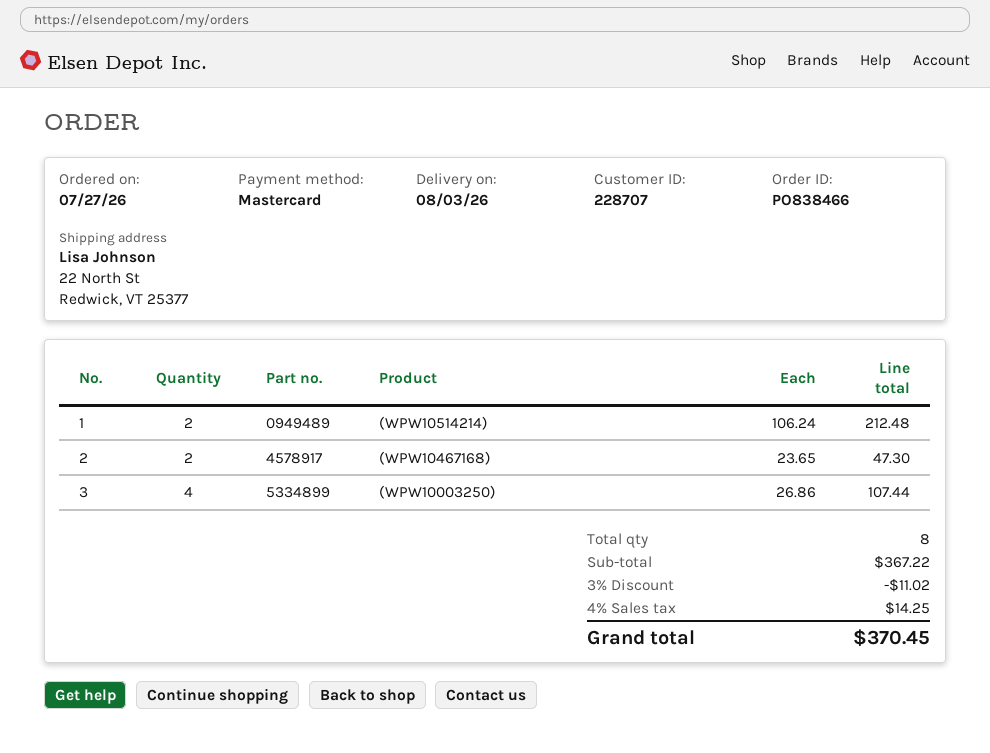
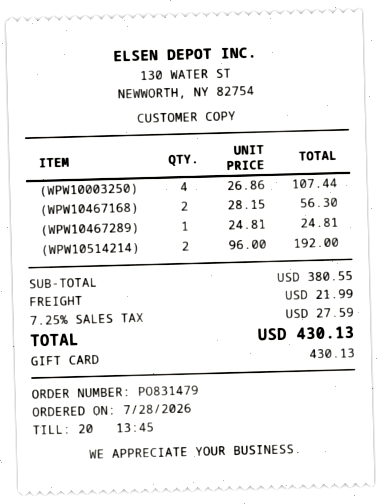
order number: PO838466 -> PO831479
order date: 2026-07-27 -> 2026-07-28
payment method: Mastercard -> gift card
(WPW10514214): 2 x 106.24 = 212.48 -> 2 x 96.00 = 192.00
(WPW10467168): 2 x 23.65 = 47.30 -> 2 x 28.15 = 56.30
(WPW10467289): none -> 1 x 24.81 = 24.81
subtotal: 367.22 -> 380.55
discount: 3% = 11.02 -> none
shipping: none -> 21.99
tax: 4% = 14.25 -> 7.25% = 27.59
total: 370.45 -> 430.13

